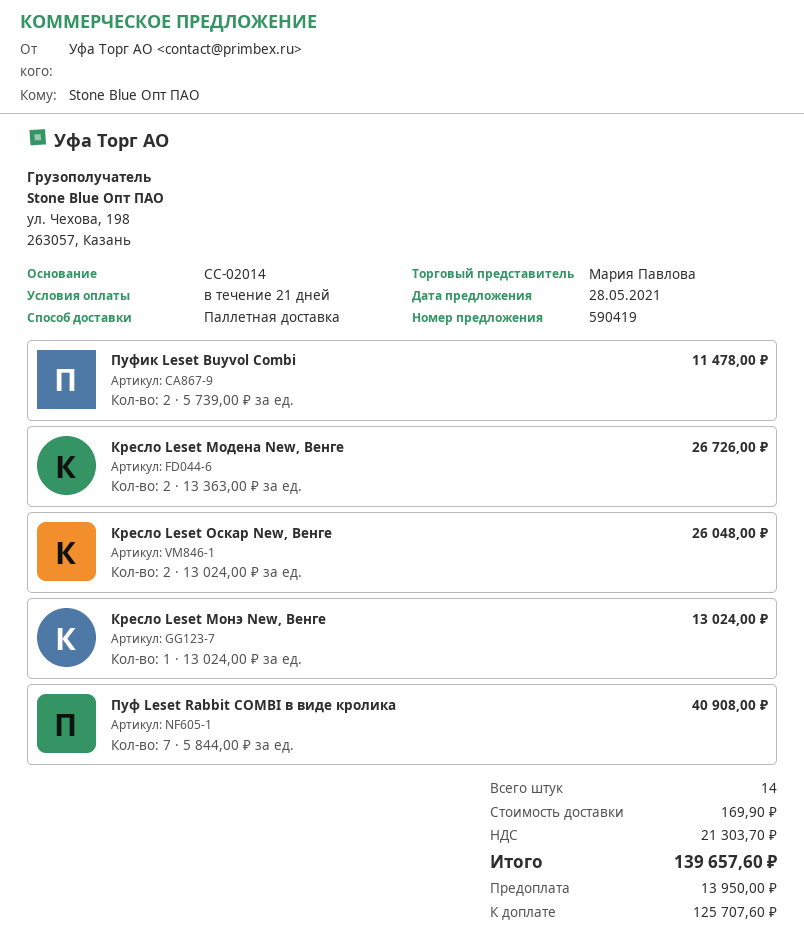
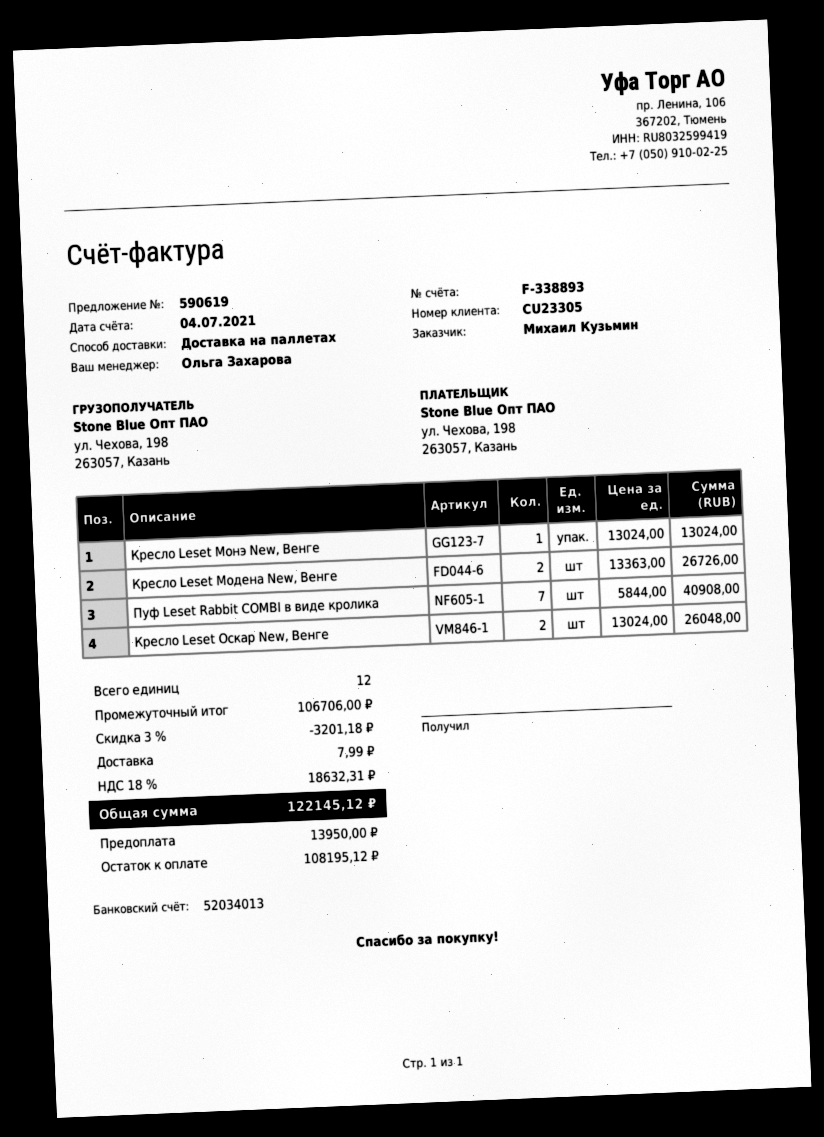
quote number: 590419 -> 590619
sales rep: Мария Павлова -> Ольга Захарова
Пуфик Leset Buyvol Combi: 2 x 5739.00 = 11478.00 -> none
total quantity: 14 -> 12
discount: none -> 3% = 3201.18
shipping: 169.90 -> 7.99
tax: 21303.70 -> 18632.31
total: 139657.60 -> 122145.12
balance: 125707.60 -> 108195.12

